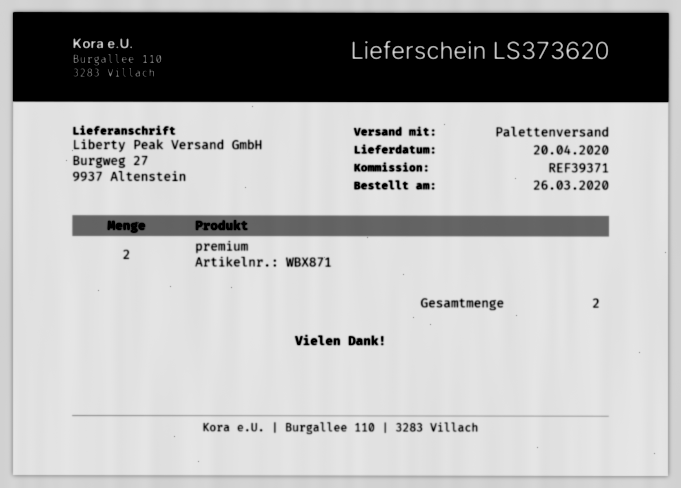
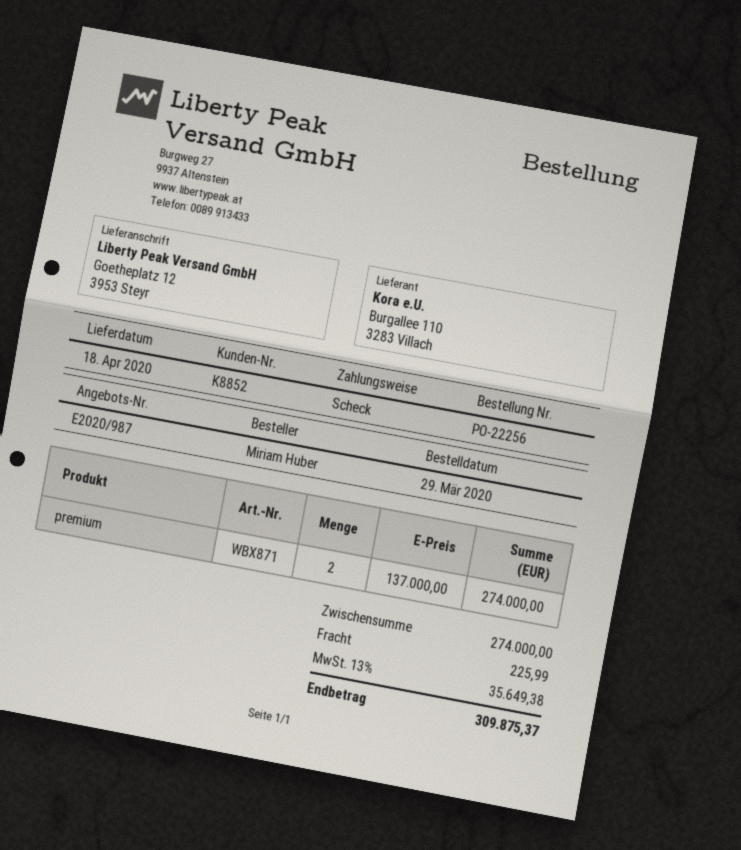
order date: 2020-03-26 -> 2020-03-29
delivery date: 2020-04-20 -> 2020-04-18
ship to: Burgweg 27, 9937 Altenstein -> Goetheplatz 12, 3953 Steyr

